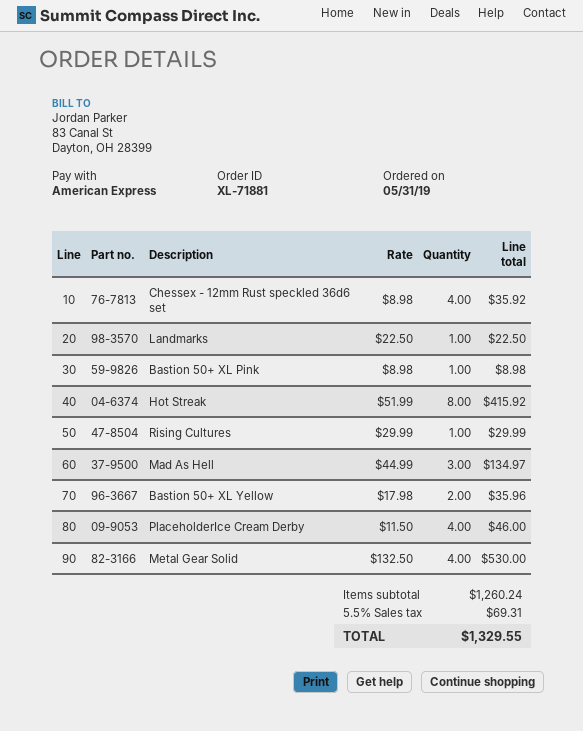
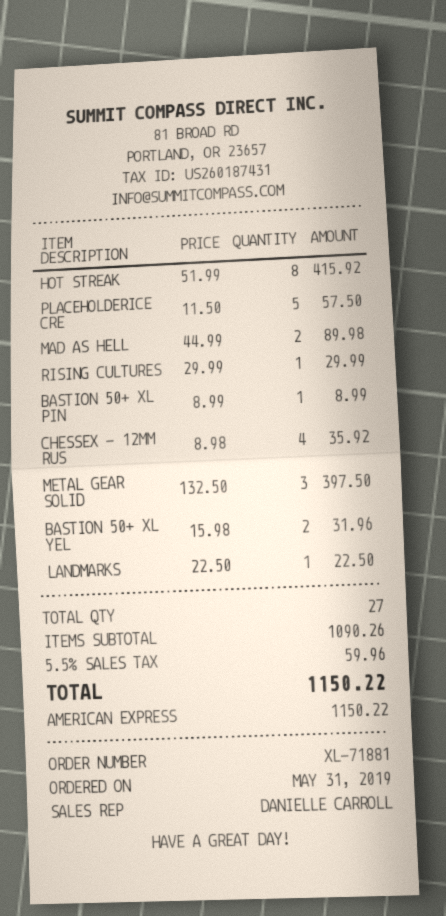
Bastion 50+ XL Pink: 1 x 8.98 = 8.98 -> 1 x 8.99 = 8.99
Mad As Hell: 3 x 44.99 = 134.97 -> 2 x 44.99 = 89.98
Bastion 50+ XL Yellow: 2 x 17.98 = 35.96 -> 2 x 15.98 = 31.96
PlaceholderIce Cream Derby: 4 x 11.50 = 46.00 -> 5 x 11.50 = 57.50
Metal Gear Solid: 4 x 132.50 = 530.00 -> 3 x 132.50 = 397.50
subtotal: 1260.24 -> 1090.26
tax: 5.5% = 69.31 -> 5.5% = 59.96
total: 1329.55 -> 1150.22

